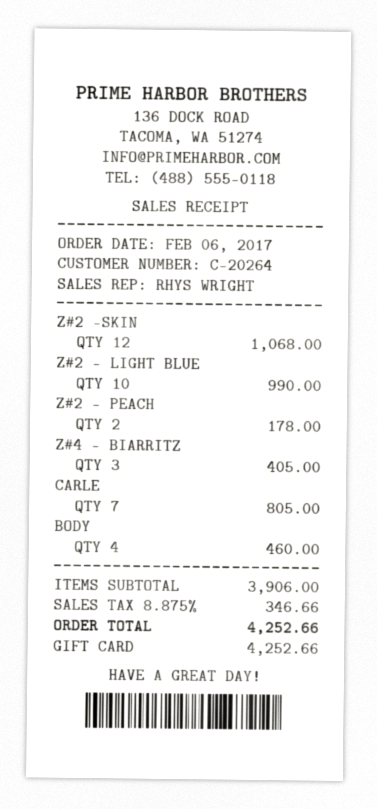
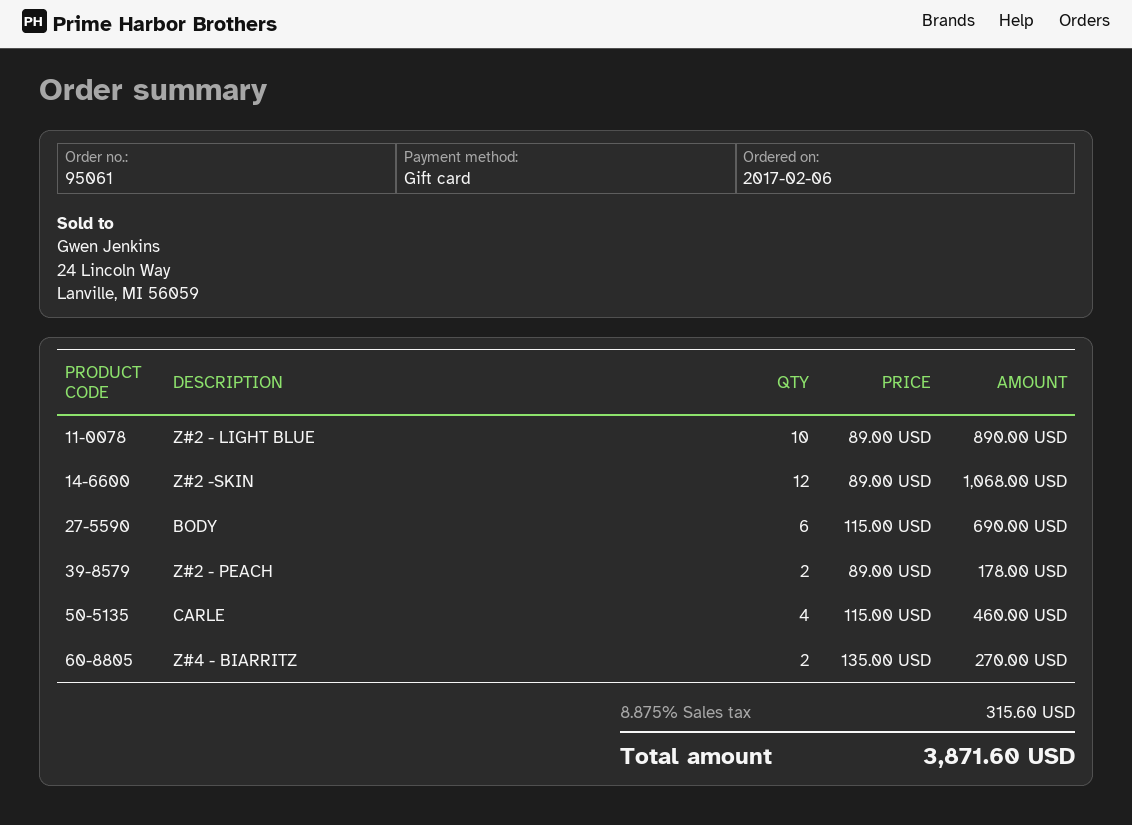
Z#2 - LIGHT BLUE: 10 for 990.00 -> 10 for 890.00
Z#4 - BIARRITZ: 3 for 405.00 -> 2 for 270.00
CARLE: 7 for 805.00 -> 4 for 460.00
BODY: 4 for 460.00 -> 6 for 690.00
tax: 8.875% = 346.66 -> 8.875% = 315.60
total: 4252.66 -> 3871.60

